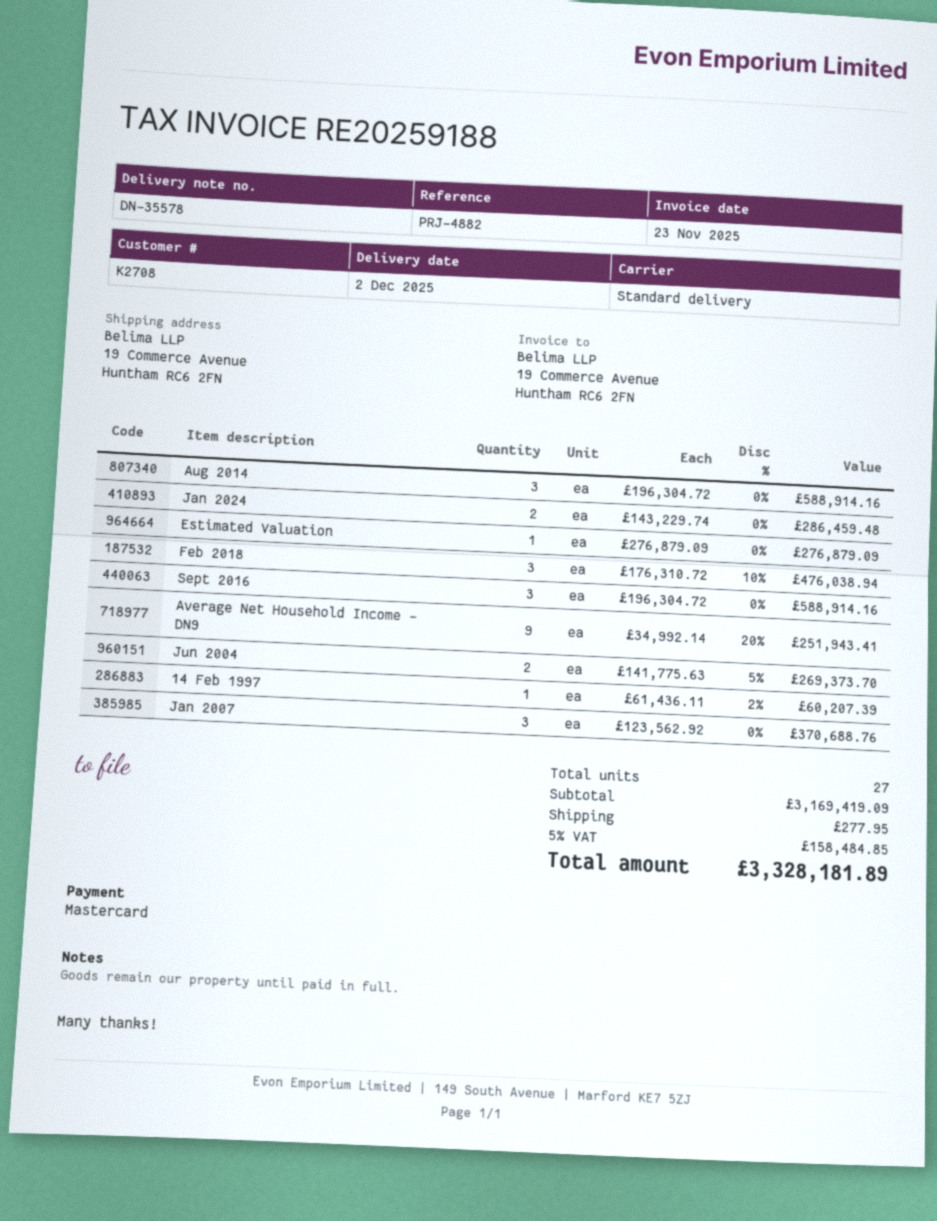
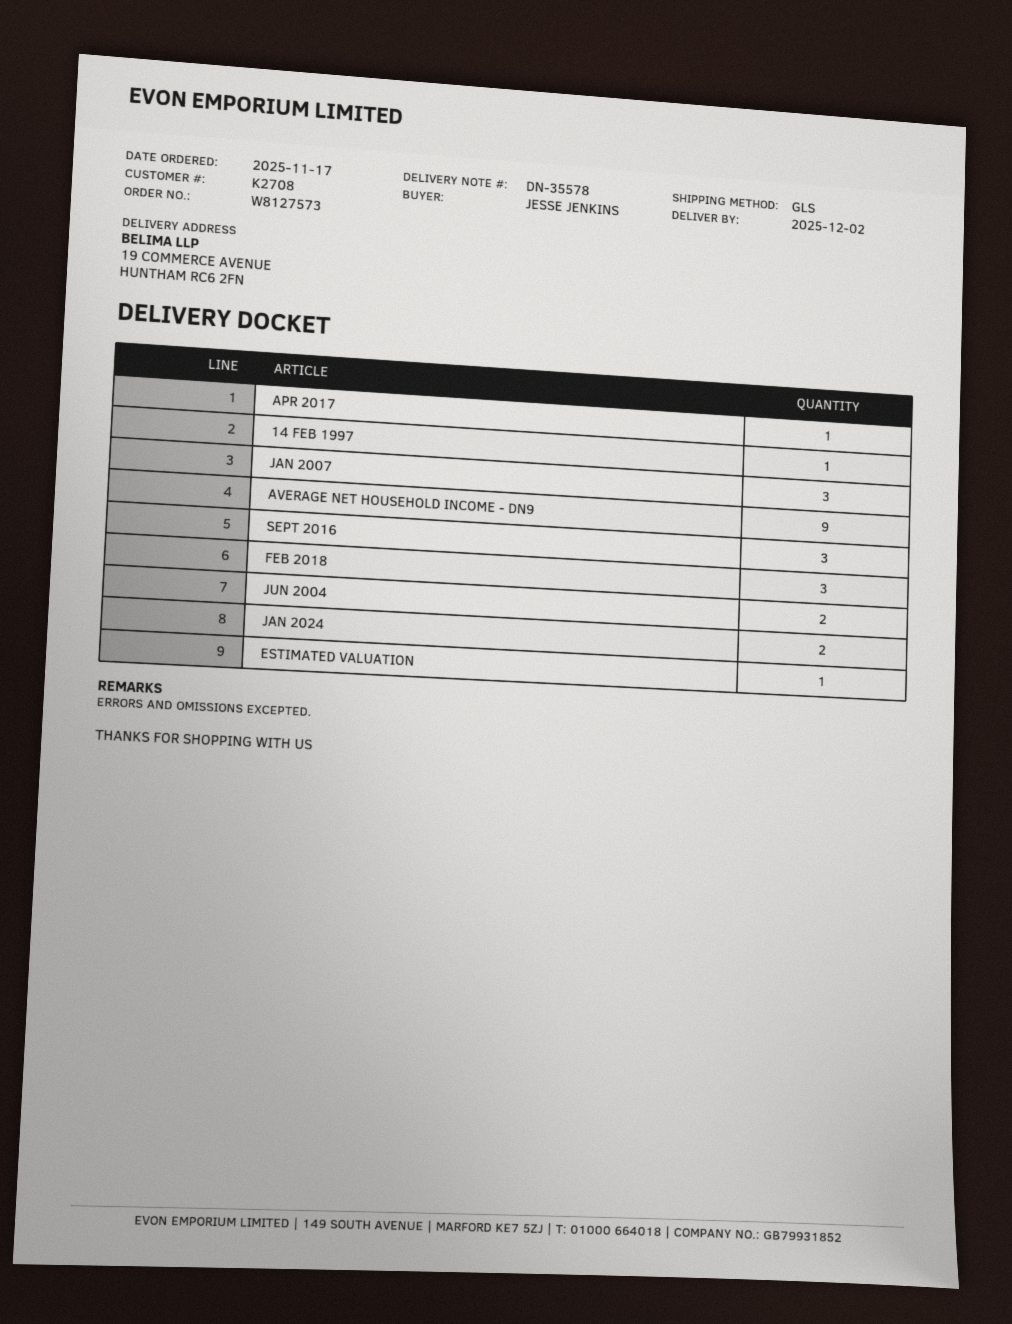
shipping method: standard -> GLS
Aug 2014: 3 -> none
APR 2017: none -> 1

